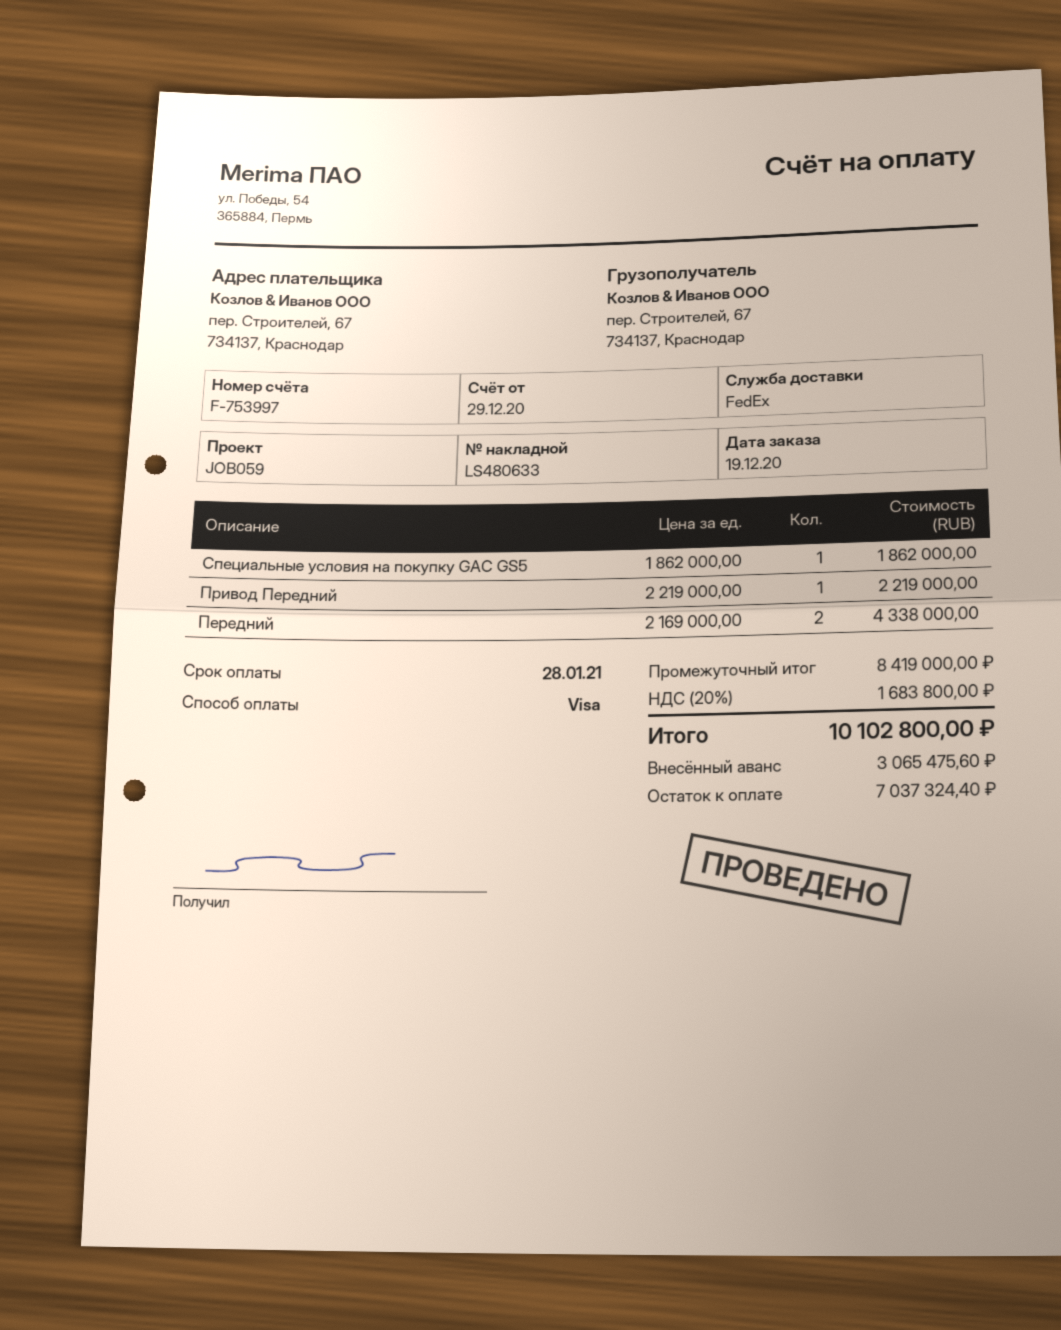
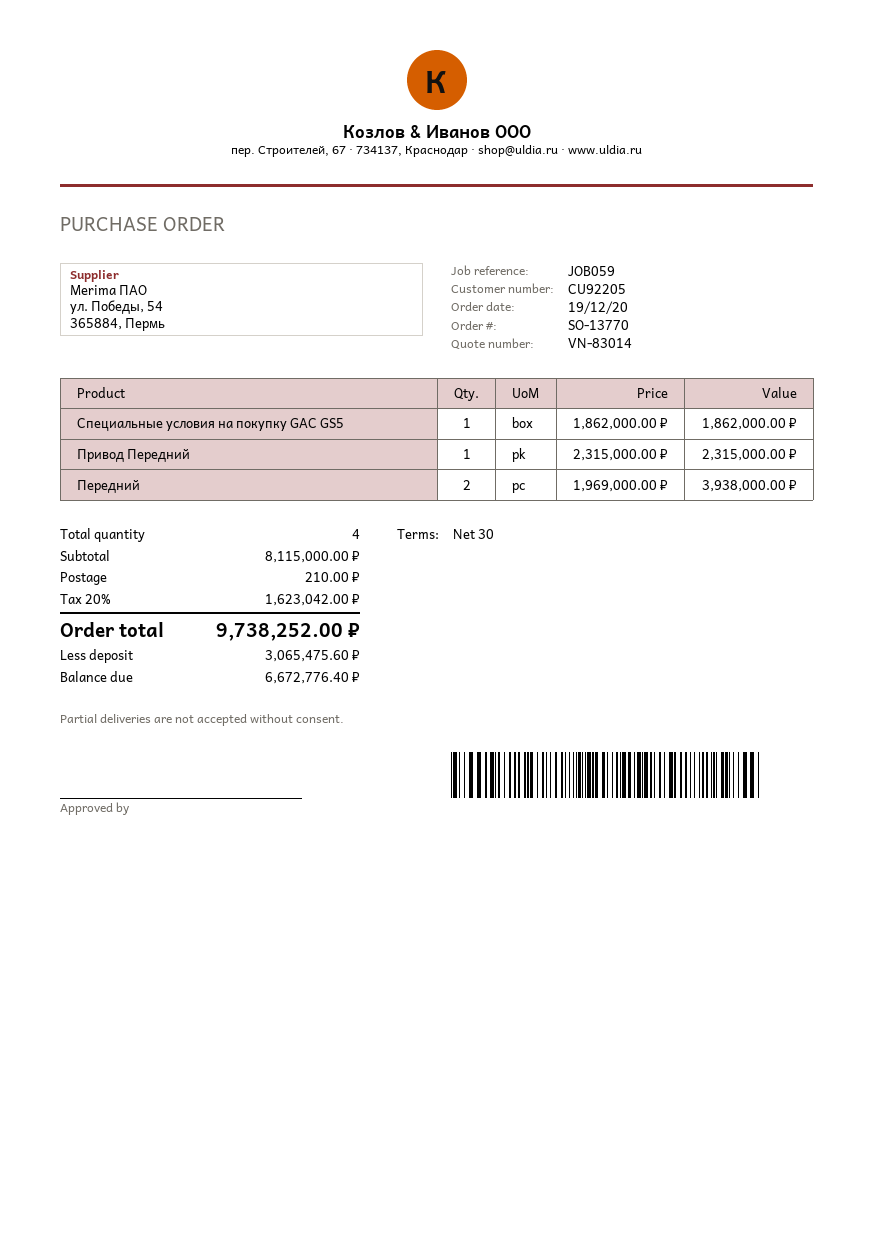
Привод Передний: 1 x 2219000.00 = 2219000.00 -> 1 x 2315000.00 = 2315000.00
Передний: 2 x 2169000.00 = 4338000.00 -> 2 x 1969000.00 = 3938000.00
subtotal: 8419000.00 -> 8115000.00
shipping: none -> 210.00
tax: 20% = 1683800.00 -> 20% = 1623042.00
total: 10102800.00 -> 9738252.00
balance: 7037324.40 -> 6672776.40

